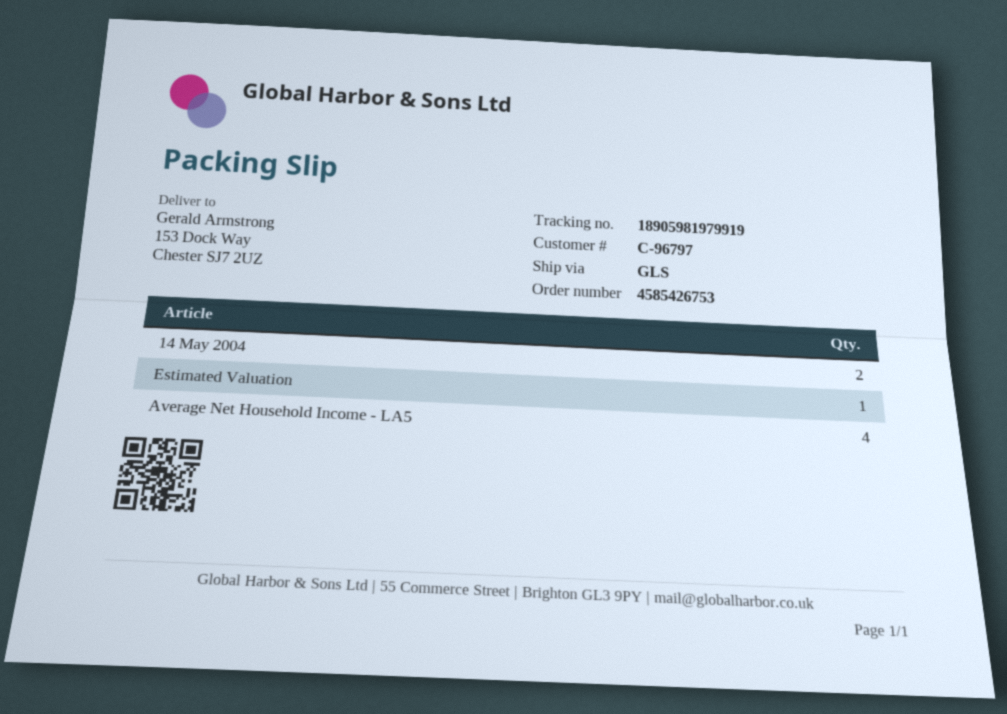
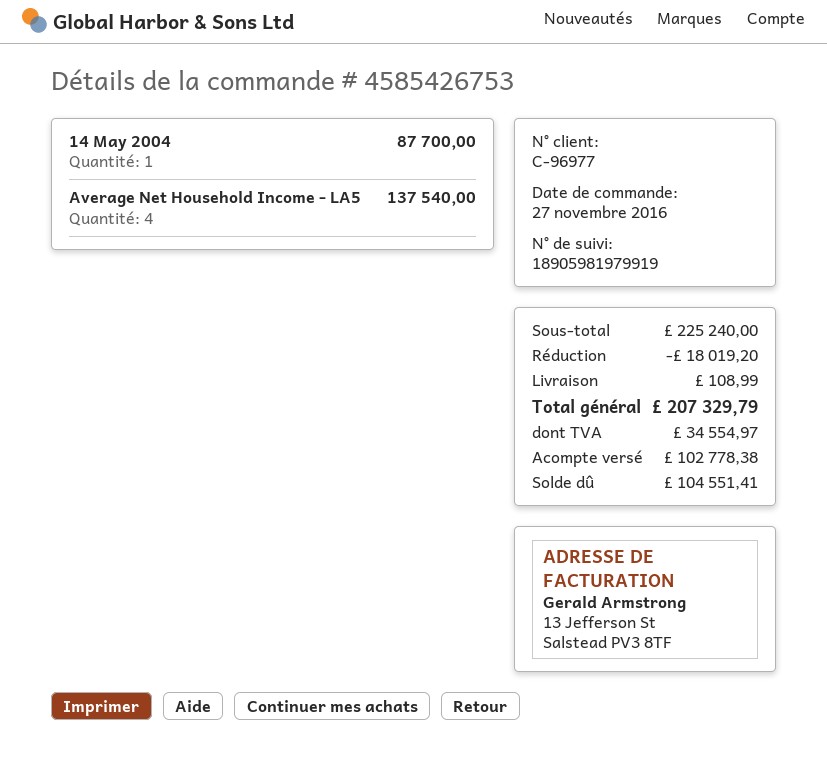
customer number: C-96797 -> C-96977
14 May 2004: 2 -> 1
Estimated Valuation: 1 -> none

